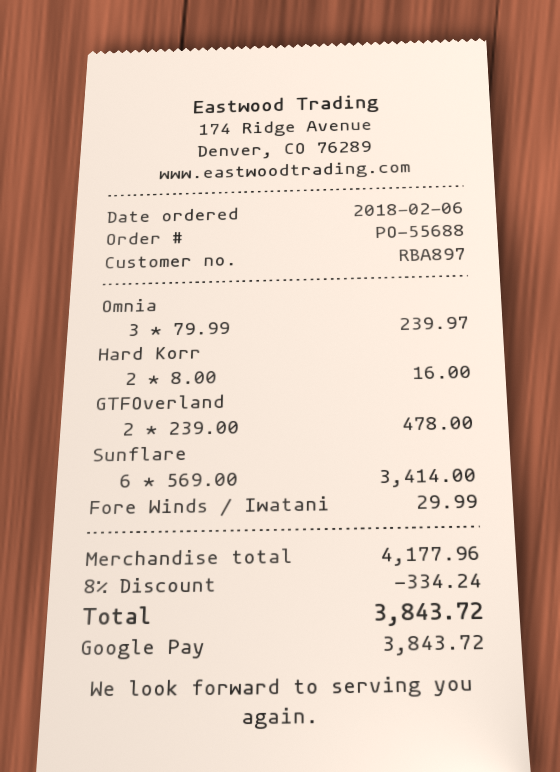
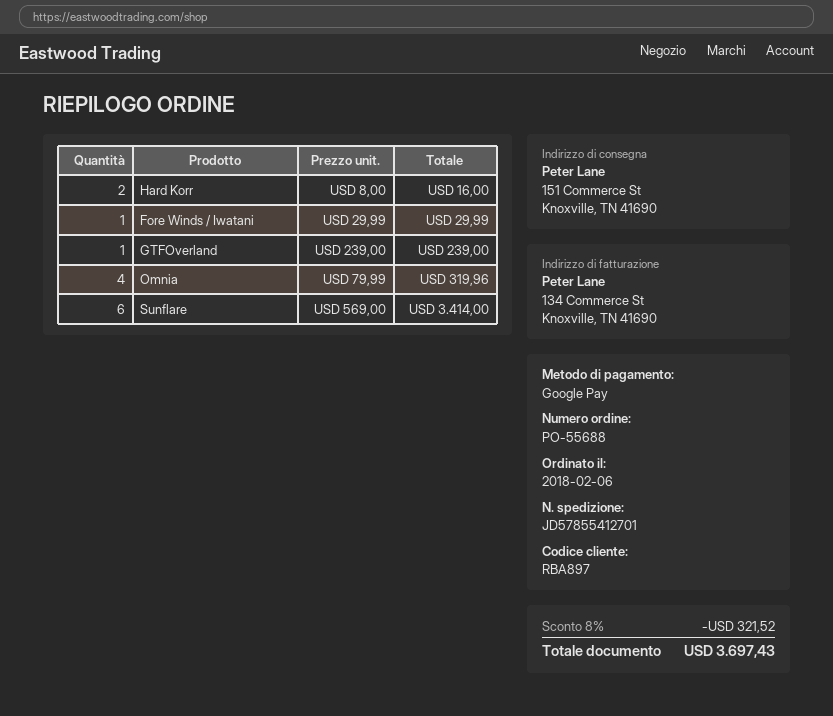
Omnia: 3 x 79.99 = 239.97 -> 4 x 79.99 = 319.96
GTFOverland: 2 x 239.00 = 478.00 -> 1 x 239.00 = 239.00
discount: 8% = 334.24 -> 8% = 321.52
total: 3843.72 -> 3697.43

